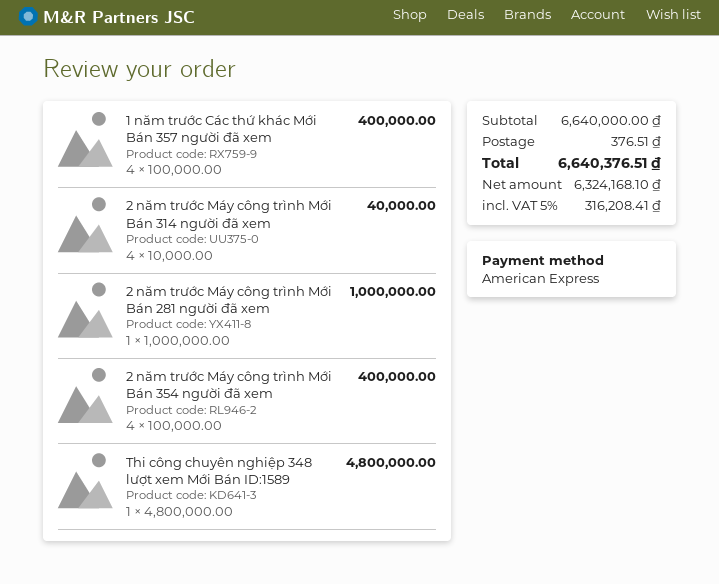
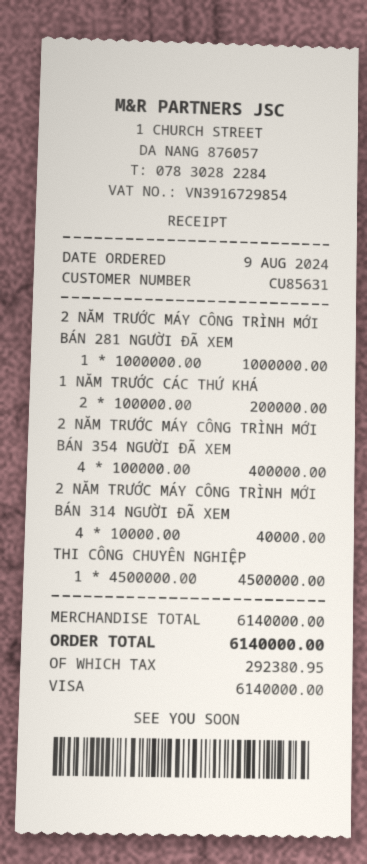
payment method: American Express -> Visa
1 năm trước Các thứ khác Mới Bán 357 người đã xem: 4 x 100000.00 = 400000.00 -> 2 x 100000.00 = 200000.00
Thi công chuyên nghiệp 348 lượt xem Mới Bán ID:1589: 1 x 4800000.00 = 4800000.00 -> 1 x 4500000.00 = 4500000.00
subtotal: 6640000.00 -> 6140000.00
shipping: 376.51 -> none
tax: 316208.41 -> 292380.95
total: 6640376.51 -> 6140000.00

